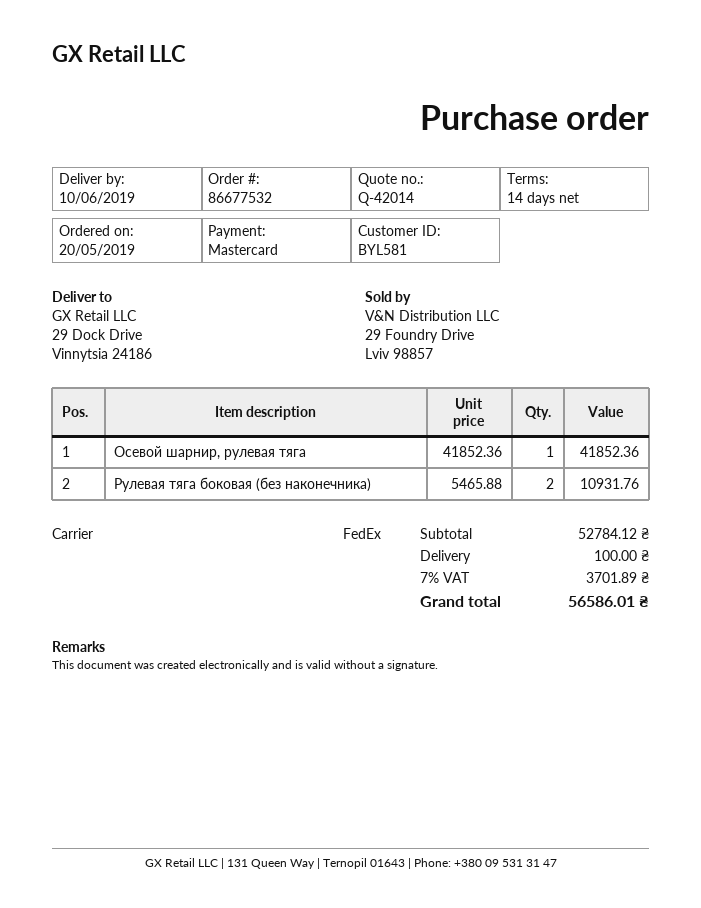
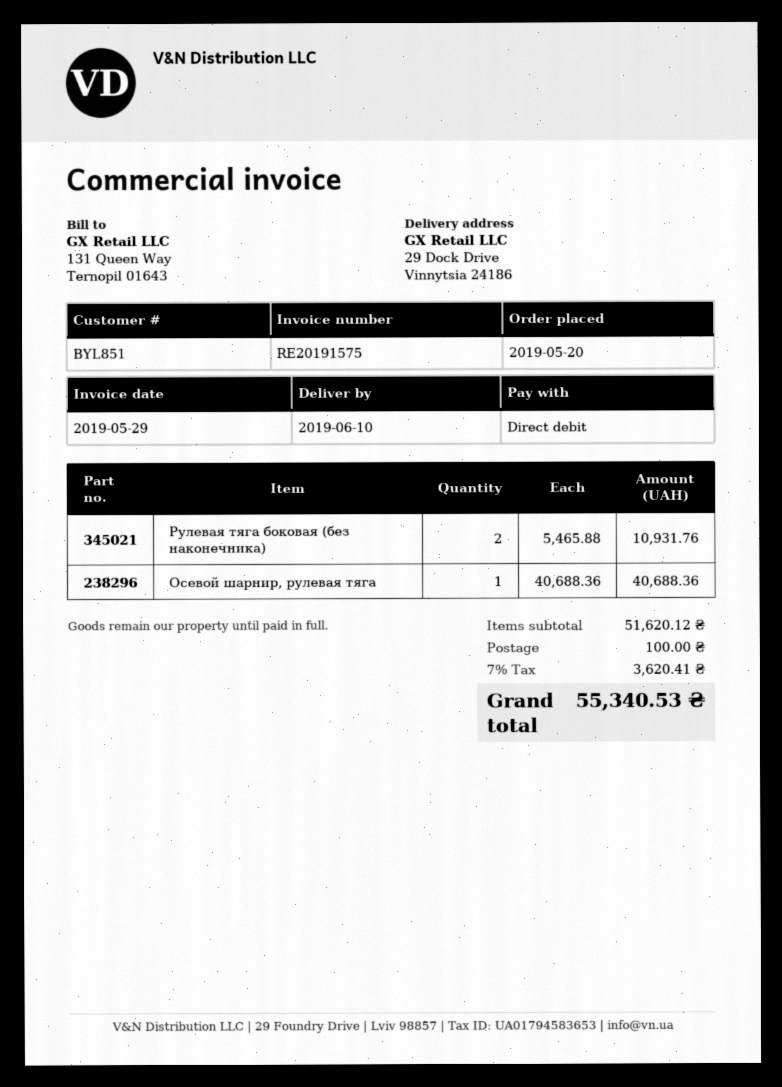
customer number: BYL581 -> BYL851
payment method: Mastercard -> direct debit
Осевой шарнир, рулевая тяга: 1 x 41852.36 = 41852.36 -> 1 x 40688.36 = 40688.36
subtotal: 52784.12 -> 51620.12
tax: 7% = 3701.89 -> 7% = 3620.41
total: 56586.01 -> 55340.53

